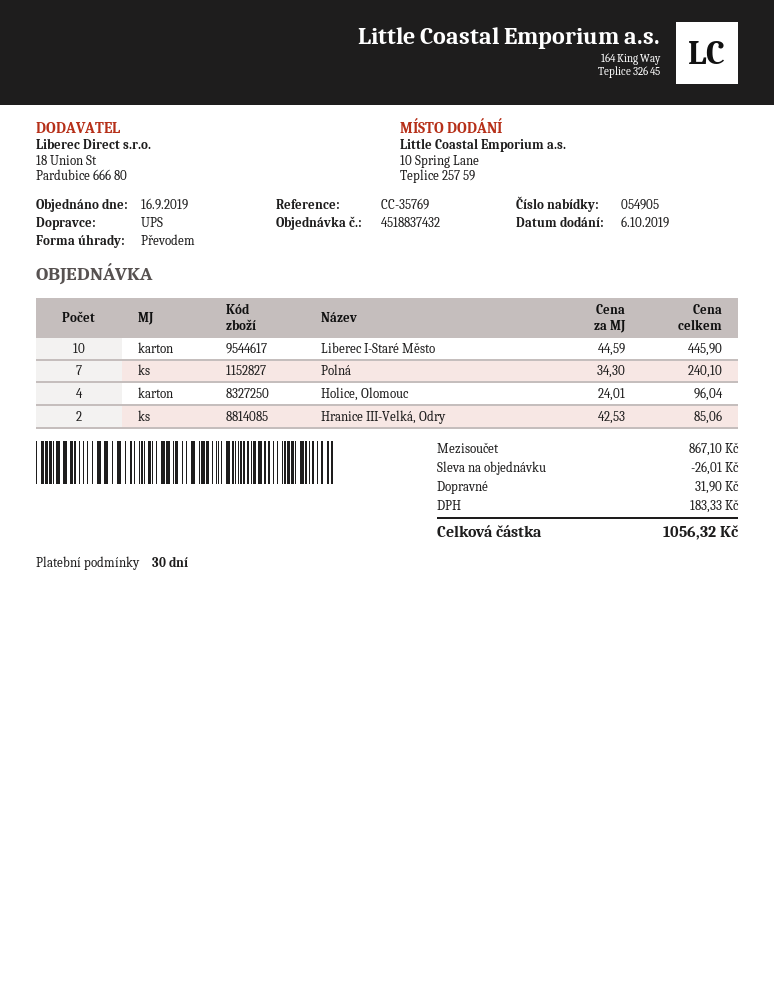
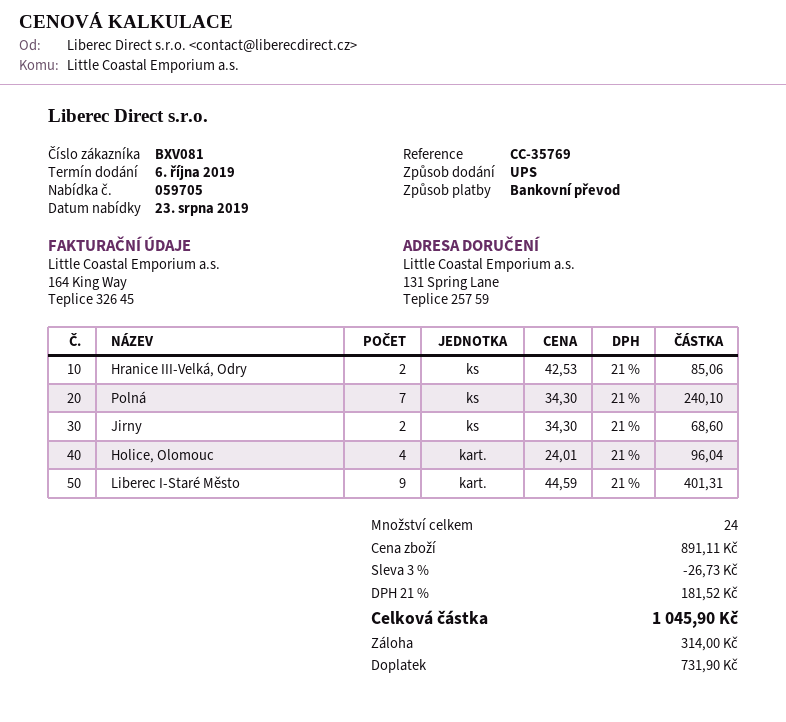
quote number: 054905 -> 059705
ship to: 10 Spring Lane, Teplice 257 59 -> 131 Spring Lane, Teplice 257 59
Liberec I-Staré Město: 10 x 44.59 = 445.90 -> 9 x 44.59 = 401.31
Jirny: none -> 2 x 34.30 = 68.60
subtotal: 867.10 -> 891.11
discount: 26.01 -> 26.73
shipping: 31.90 -> none
tax: 183.33 -> 181.52
total: 1056.32 -> 1045.90

